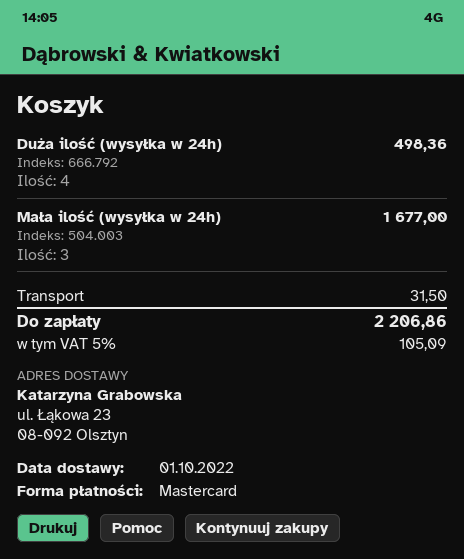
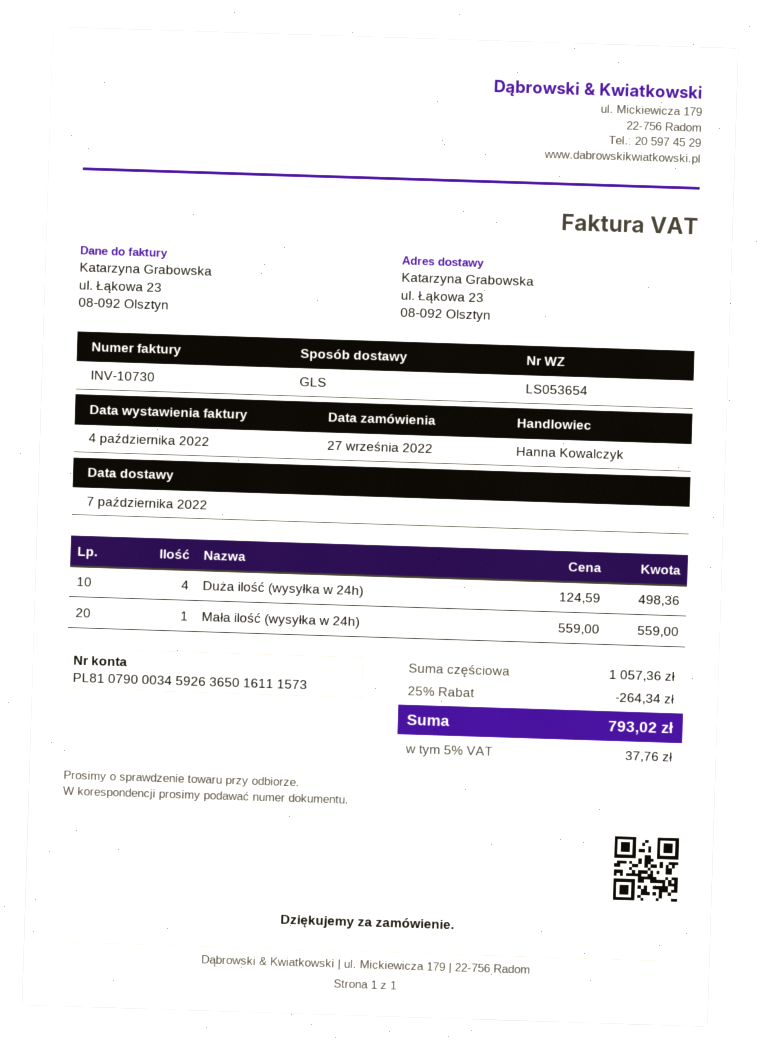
delivery date: 2022-10-01 -> 2022-10-07
Mała ilość (wysyłka w 24h): 3 for 1677.00 -> 1 for 559.00
discount: none -> 25% = 264.34
shipping: 31.50 -> none
tax: 5% = 105.09 -> 5% = 37.76
total: 2206.86 -> 793.02

